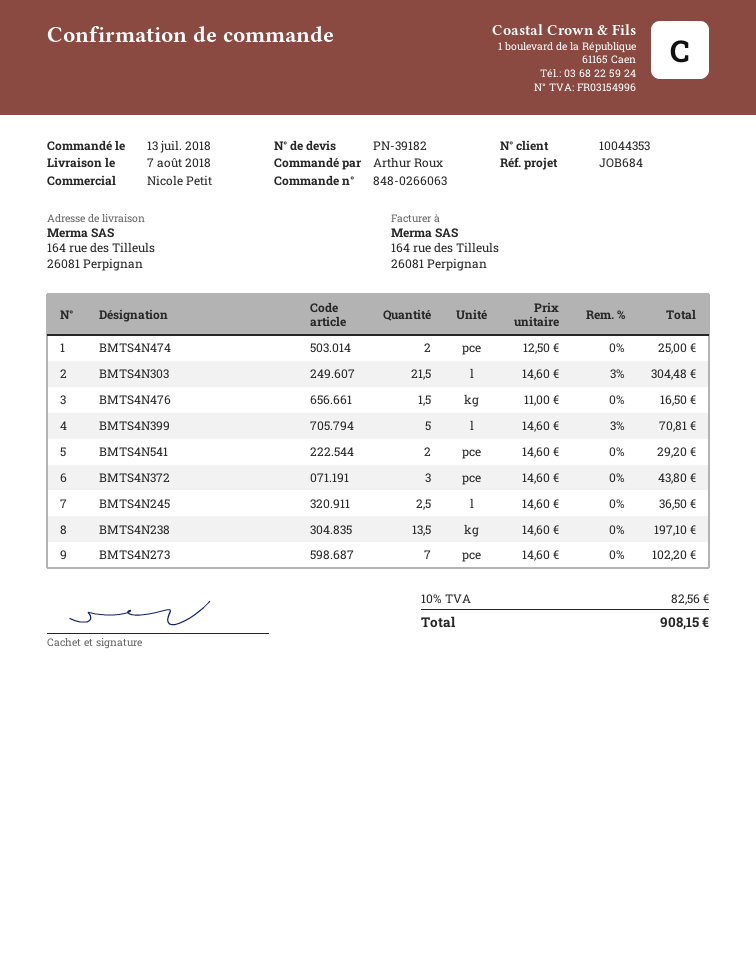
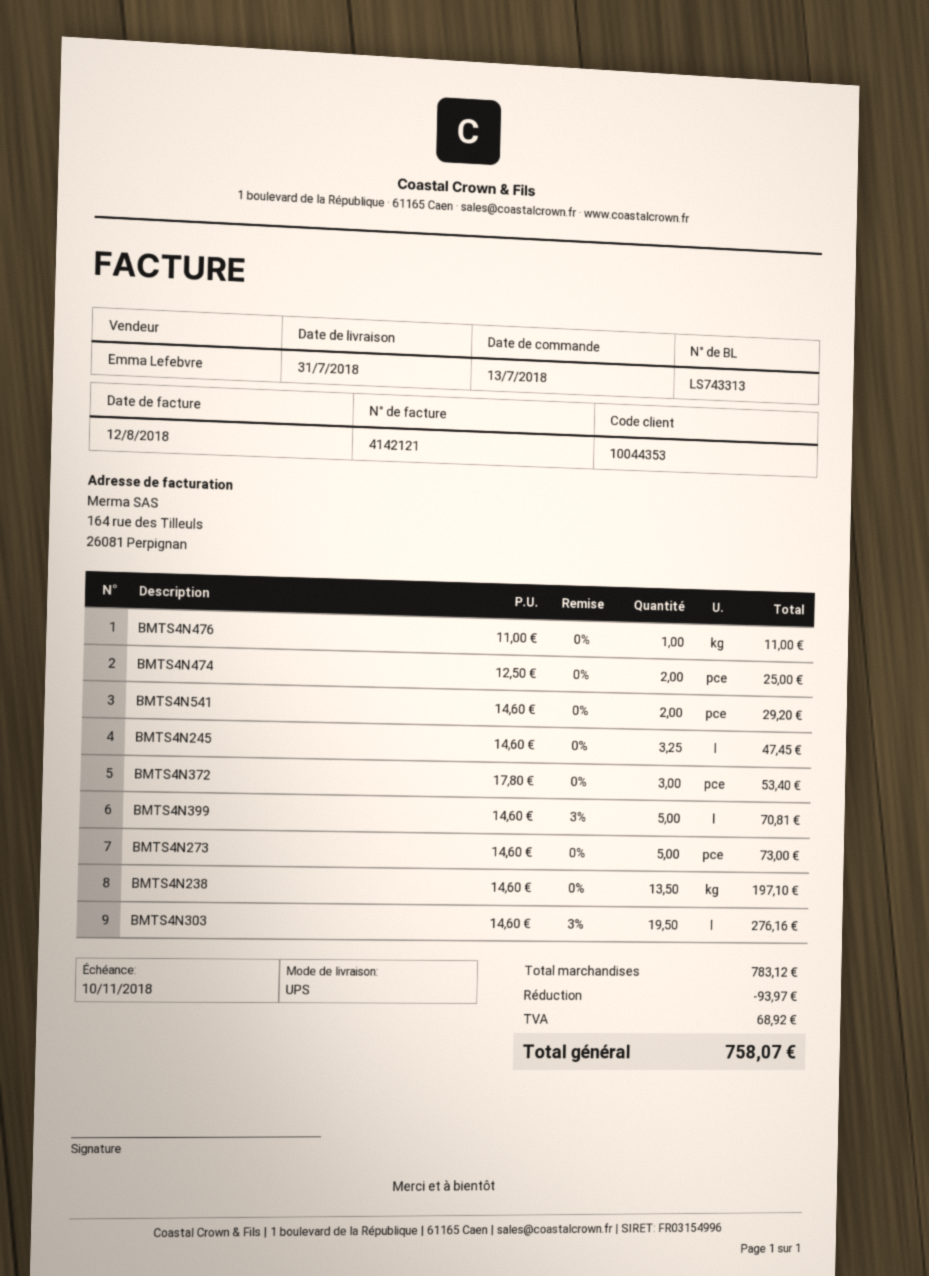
delivery date: 2018-08-07 -> 2018-07-31
sales rep: Nicole Petit -> Emma Lefebvre
BMTS4N303: 21.5 x 14.60 - 3% = 304.48 -> 19.5 x 14.60 - 3% = 276.16
BMTS4N476: 1.5 x 11.00 = 16.50 -> 1 x 11.00 = 11.00
BMTS4N372: 3 x 14.60 = 43.80 -> 3 x 17.80 = 53.40
BMTS4N245: 2.5 x 14.60 = 36.50 -> 3.25 x 14.60 = 47.45
BMTS4N273: 7 x 14.60 = 102.20 -> 5 x 14.60 = 73.00
discount: none -> 93.97
tax: 82.56 -> 68.92
total: 908.15 -> 758.07

